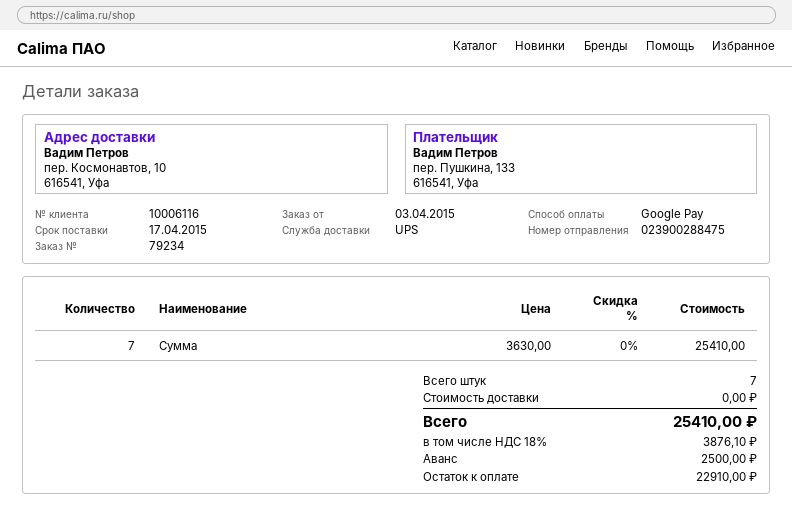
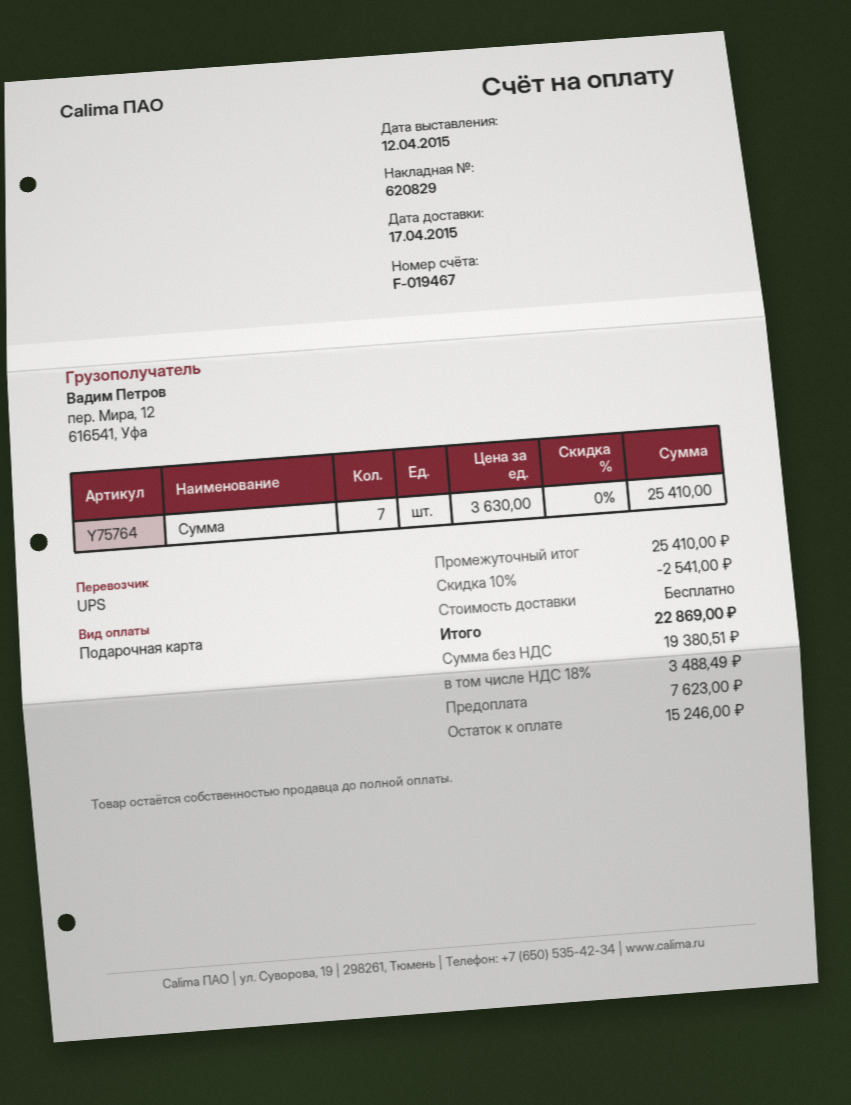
payment method: Google Pay -> gift card
ship to: пер. Космонавтов, 10, 616541, Уфа -> пер. Мира, 12, 616541, Уфа
discount: none -> 10% = 2541.00
tax: 18% = 3876.10 -> 18% = 3488.49
total: 25410.00 -> 22869.00
deposit: 2500.00 -> 7623.00
balance: 22910.00 -> 15246.00

